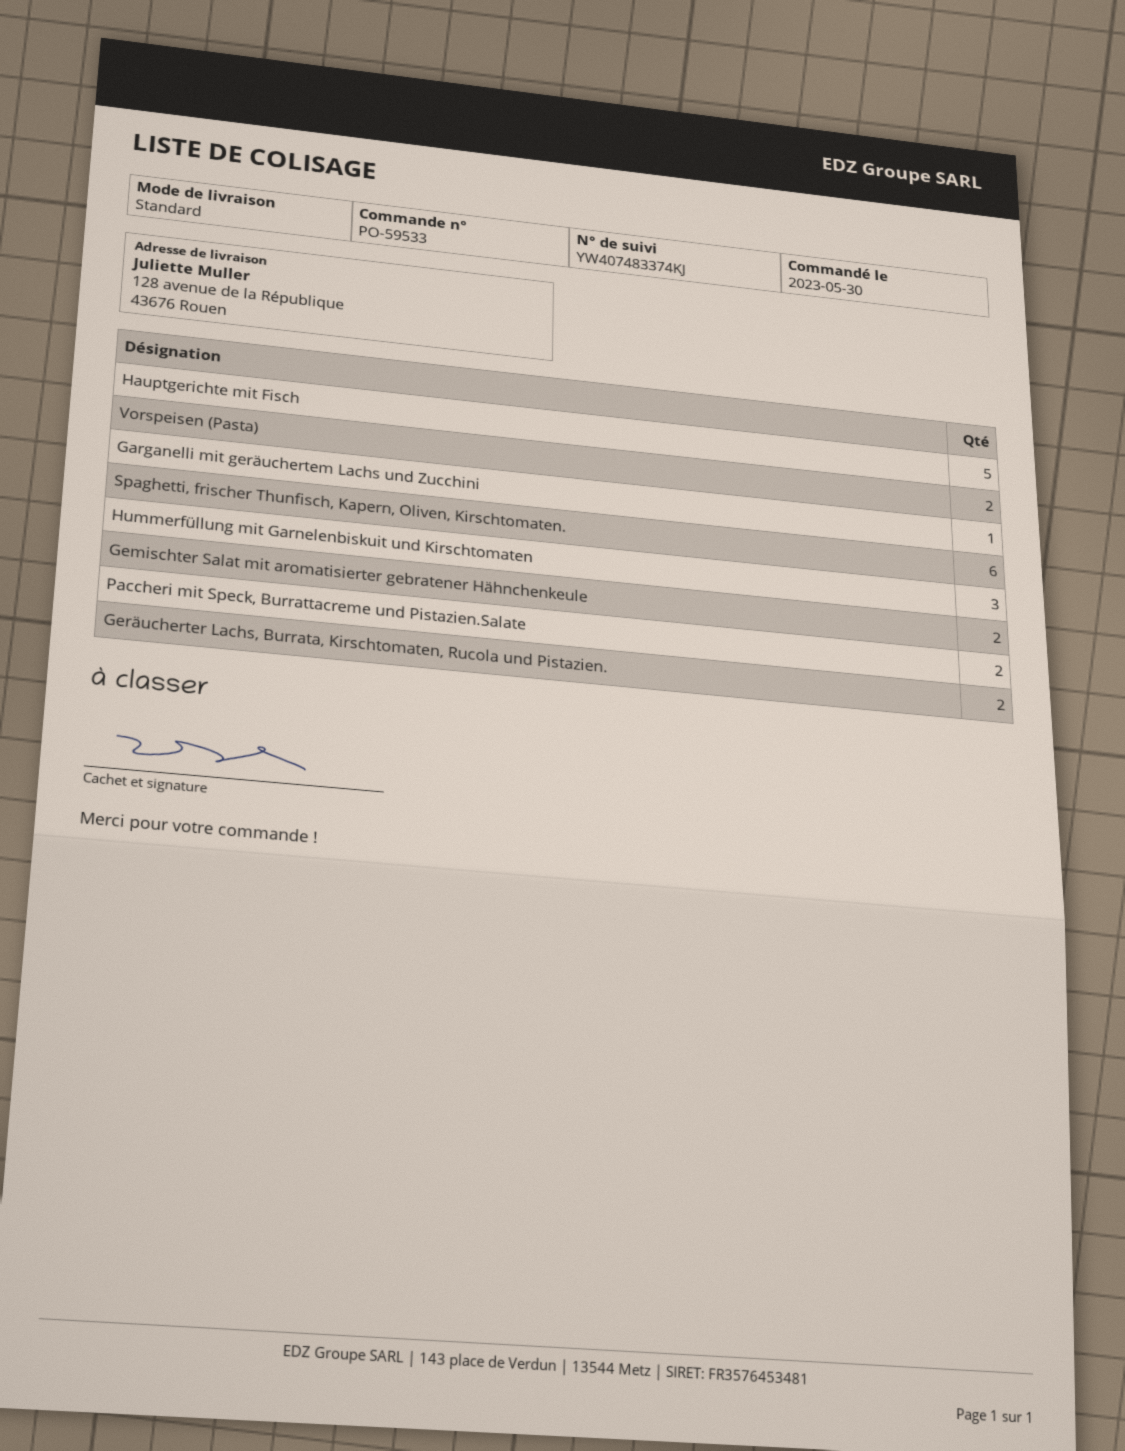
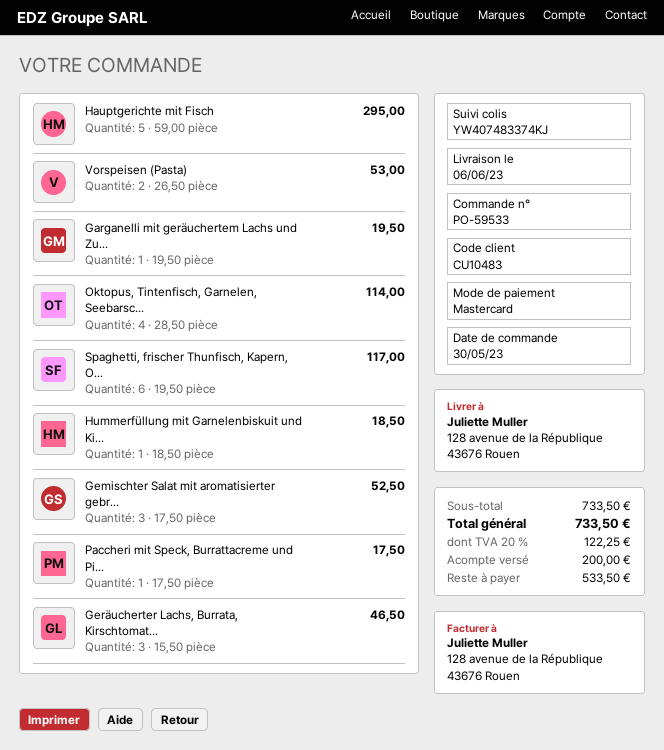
Hummerfüllung mit Garnelenbiskuit und Kirschtomaten: 3 -> 1
Gemischter Salat mit aromatisierter gebratener Hähnchenkeule: 2 -> 3
Paccheri mit Speck, Burrattacreme und Pistazien.Salate: 2 -> 1
Geräucherter Lachs, Burrata, Kirschtomaten, Rucola und Pistazien.: 2 -> 3
Oktopus, Tintenfisch, Garnelen, Seebarsc...: none -> 4

